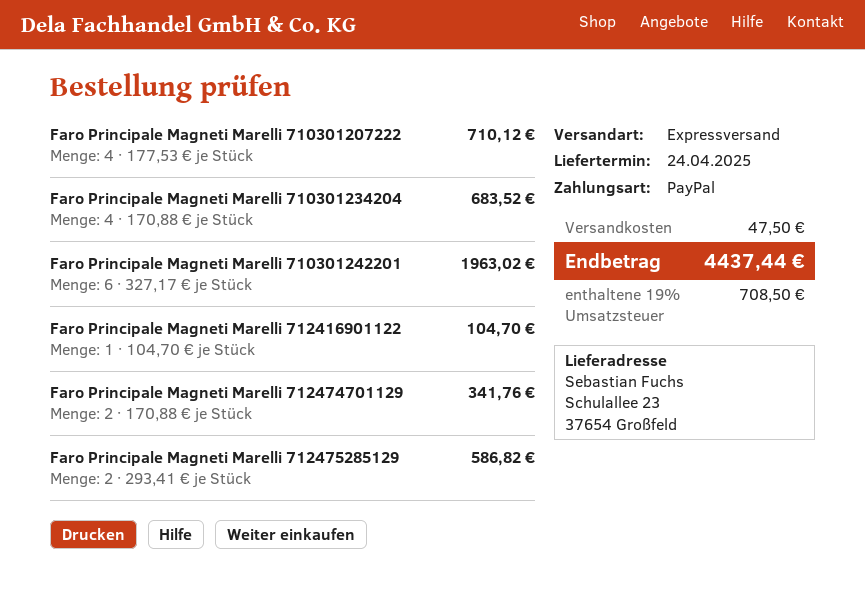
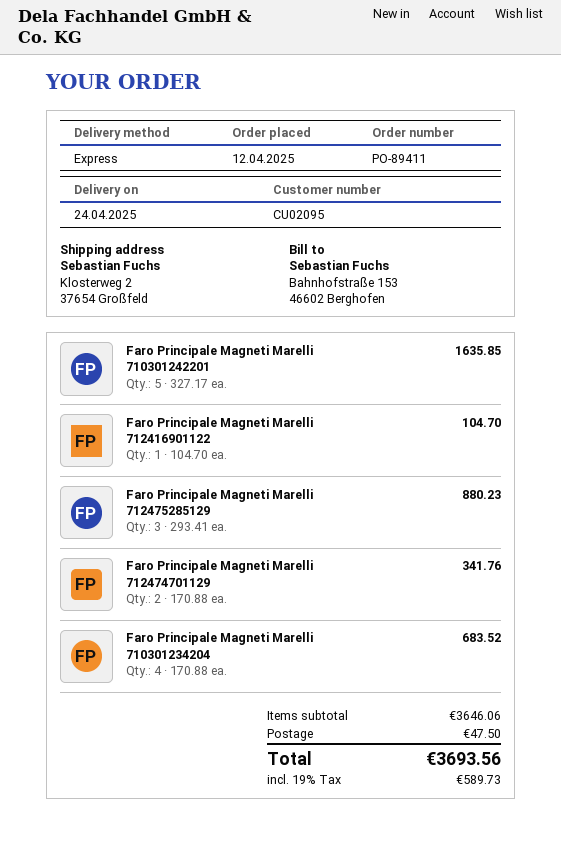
ship to: Schulallee 23, 37654 Großfeld -> Klosterweg 2, 37654 Großfeld
Faro Principale Magneti Marelli 710301207222: 4 x 177.53 = 710.12 -> none
Faro Principale Magneti Marelli 710301242201: 6 x 327.17 = 1963.02 -> 5 x 327.17 = 1635.85
Faro Principale Magneti Marelli 712475285129: 2 x 293.41 = 586.82 -> 3 x 293.41 = 880.23
tax: 19% = 708.50 -> 19% = 589.73
total: 4437.44 -> 3693.56

